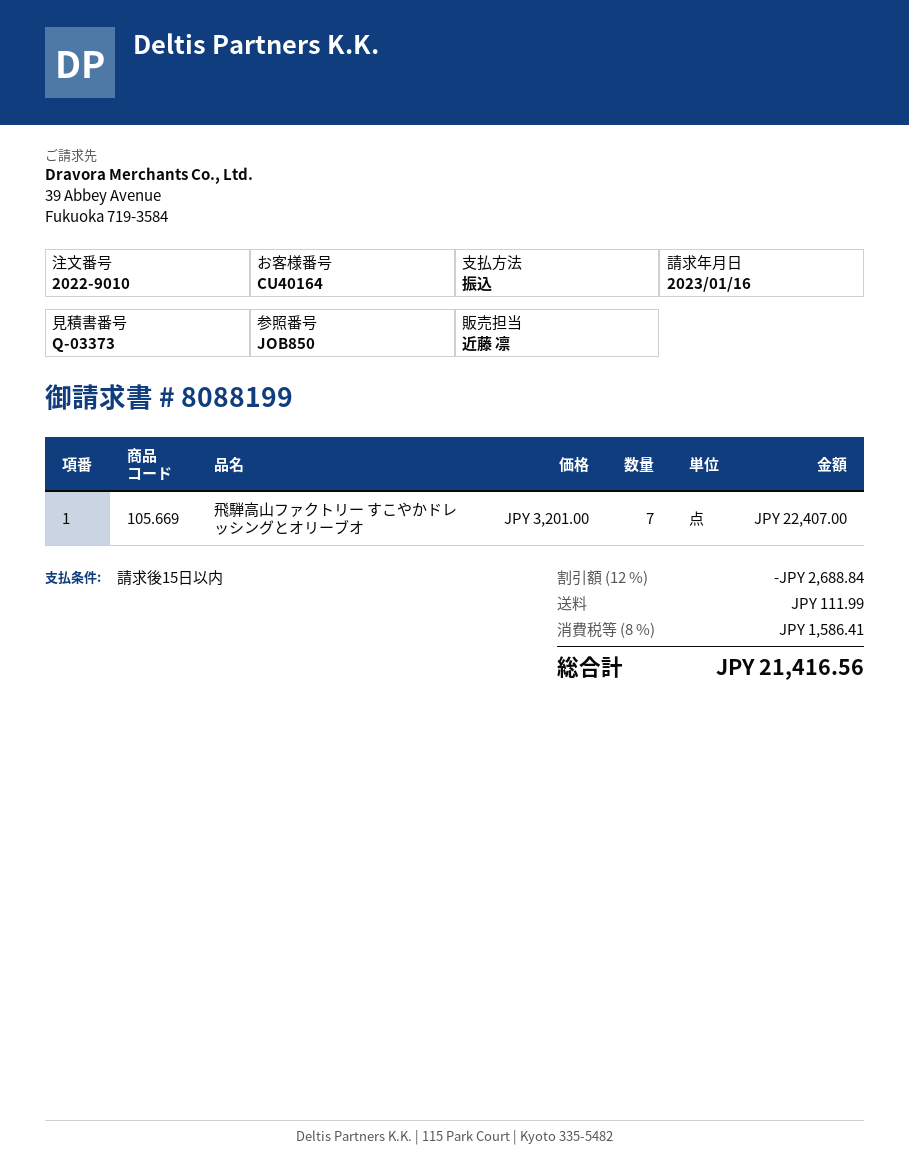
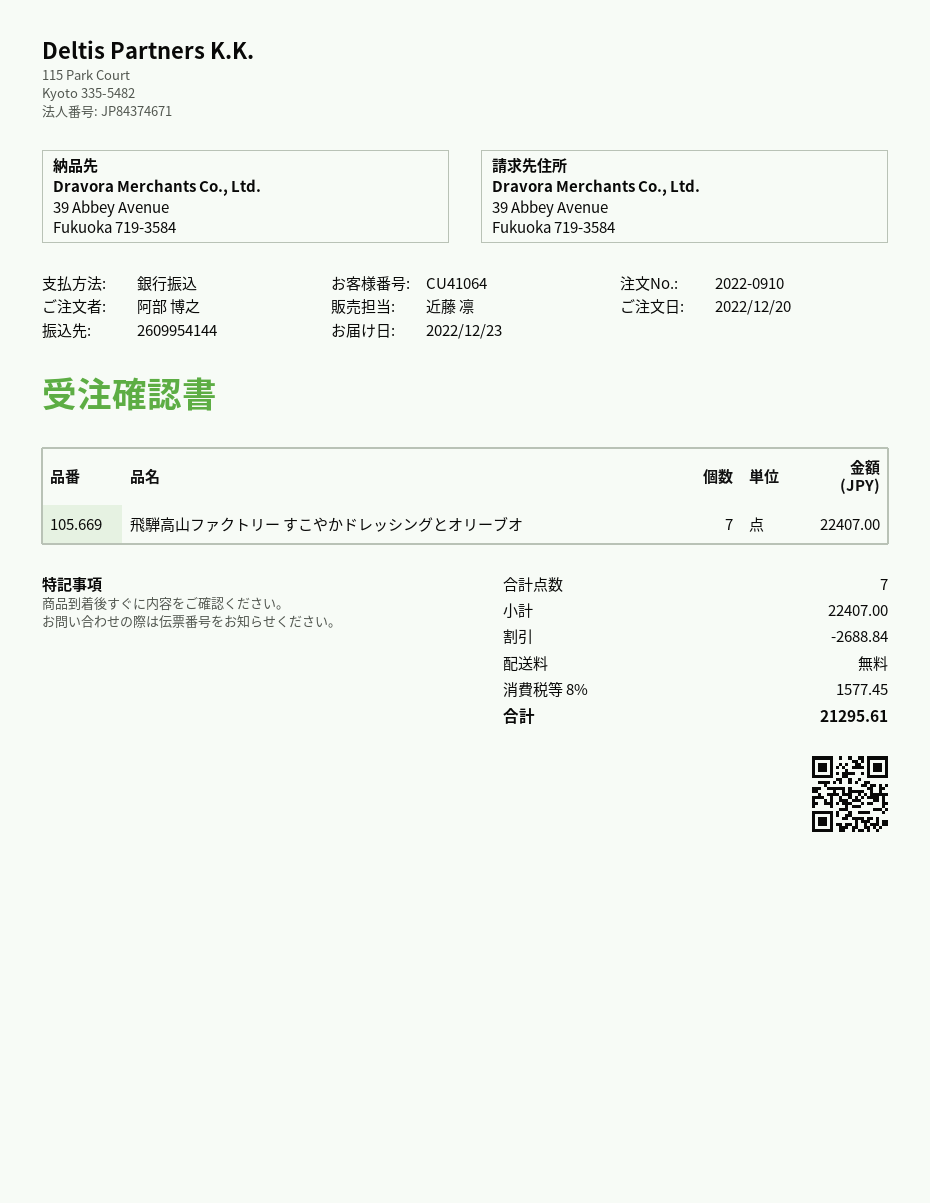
order number: 2022-9010 -> 2022-0910
customer number: CU40164 -> CU41064
shipping: 111.99 -> 0.00
tax: 8% = 1586.41 -> 8% = 1577.45
total: 21416.56 -> 21295.61

